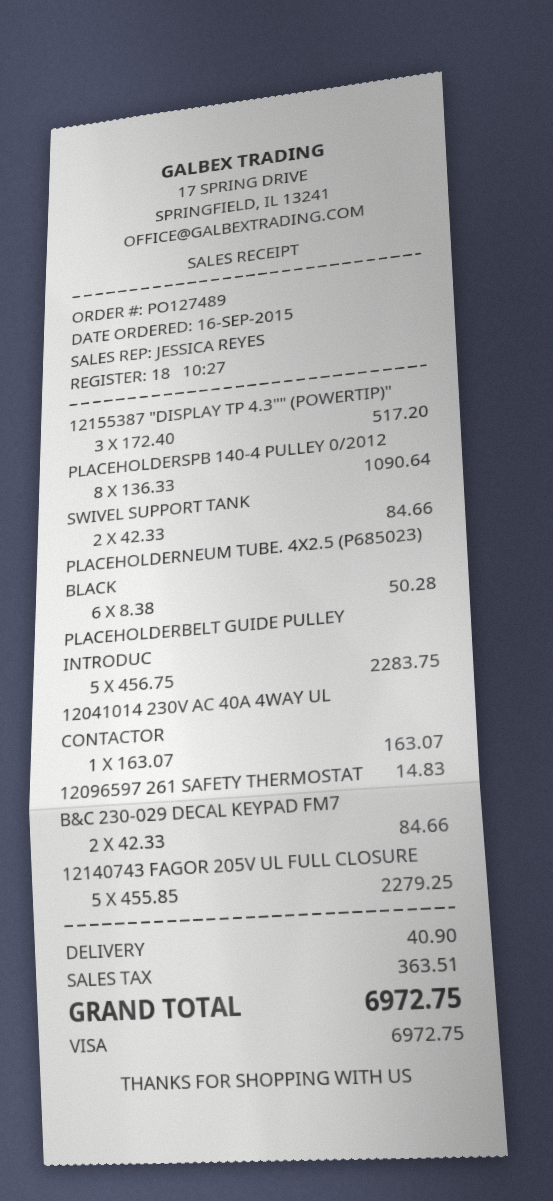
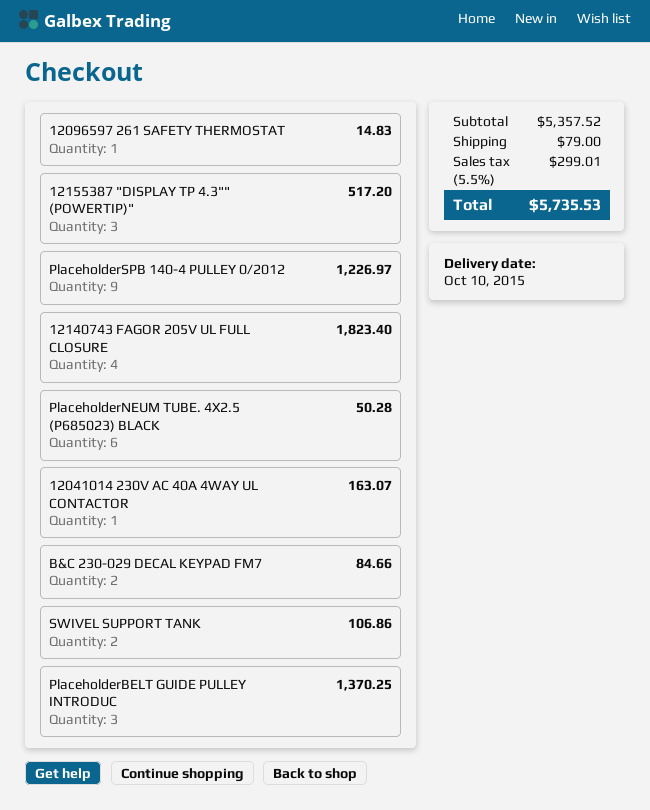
PLACEHOLDERSPB 140-4 PULLEY 0/2012: 8 for 1090.64 -> 9 for 1226.97
SWIVEL SUPPORT TANK: 2 for 84.66 -> 2 for 106.86
PLACEHOLDERBELT GUIDE PULLEY INTRODUC: 5 for 2283.75 -> 3 for 1370.25
12140743 FAGOR 205V UL FULL CLOSURE: 5 for 2279.25 -> 4 for 1823.40
shipping: 40.90 -> 79.00
tax: 363.51 -> 299.01
total: 6972.75 -> 5735.53

